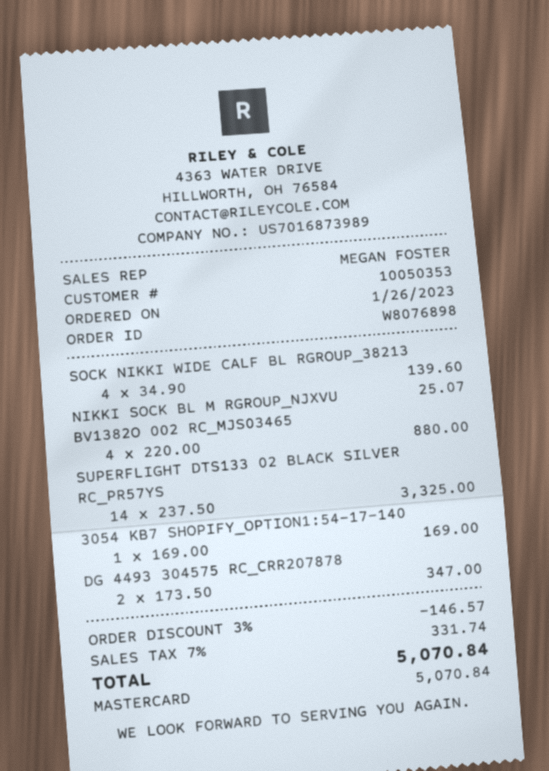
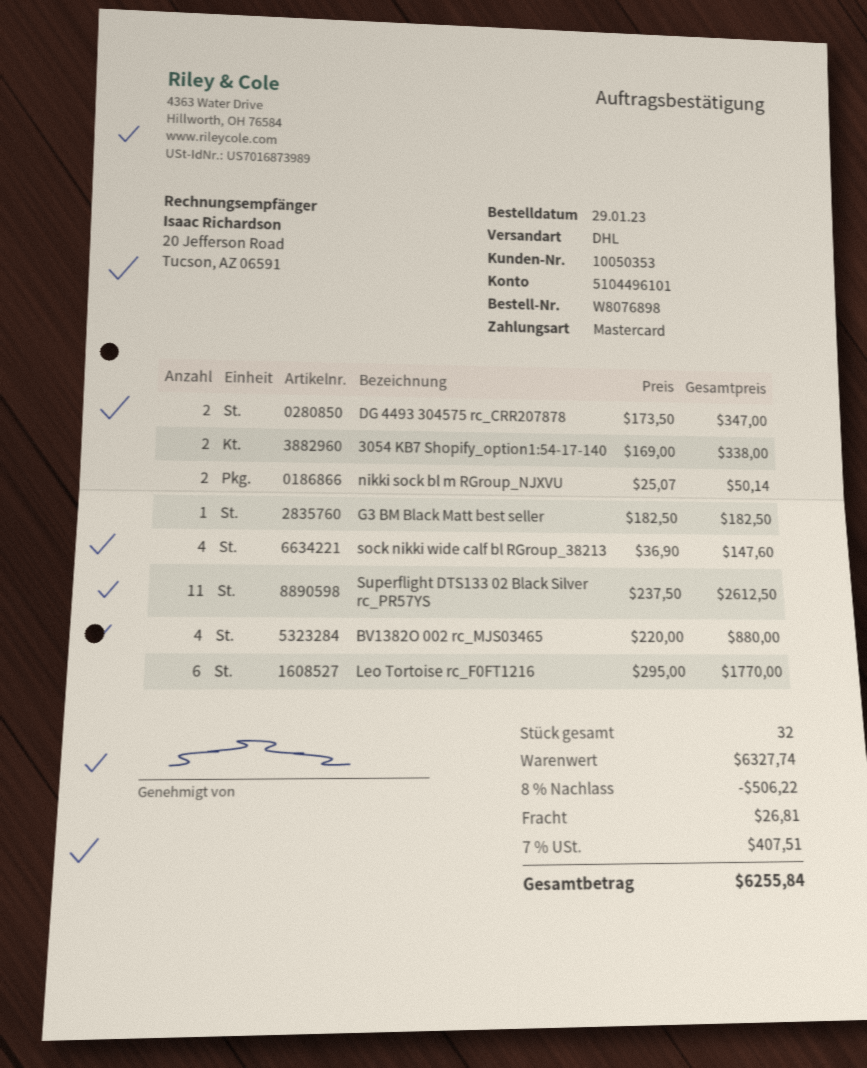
order date: 2023-01-26 -> 2023-01-29
SOCK NIKKI WIDE CALF BL RGROUP_38213: 4 x 34.90 = 139.60 -> 4 x 36.90 = 147.60
NIKKI SOCK BL M RGROUP_NJXVU: 1 x 25.07 = 25.07 -> 2 x 25.07 = 50.14
SUPERFLIGHT DTS133 02 BLACK SILVER RC_PR57YS: 14 x 237.50 = 3325.00 -> 11 x 237.50 = 2612.50
3054 KB7 SHOPIFY_OPTION1:54-17-140: 1 x 169.00 = 169.00 -> 2 x 169.00 = 338.00
G3 BM Black Matt best seller: none -> 1 x 182.50 = 182.50
Leo Tortoise rc_F0FT1216: none -> 6 x 295.00 = 1770.00
discount: 3% = 146.57 -> 8% = 506.22
shipping: none -> 26.81
tax: 7% = 331.74 -> 7% = 407.51
total: 5070.84 -> 6255.84

